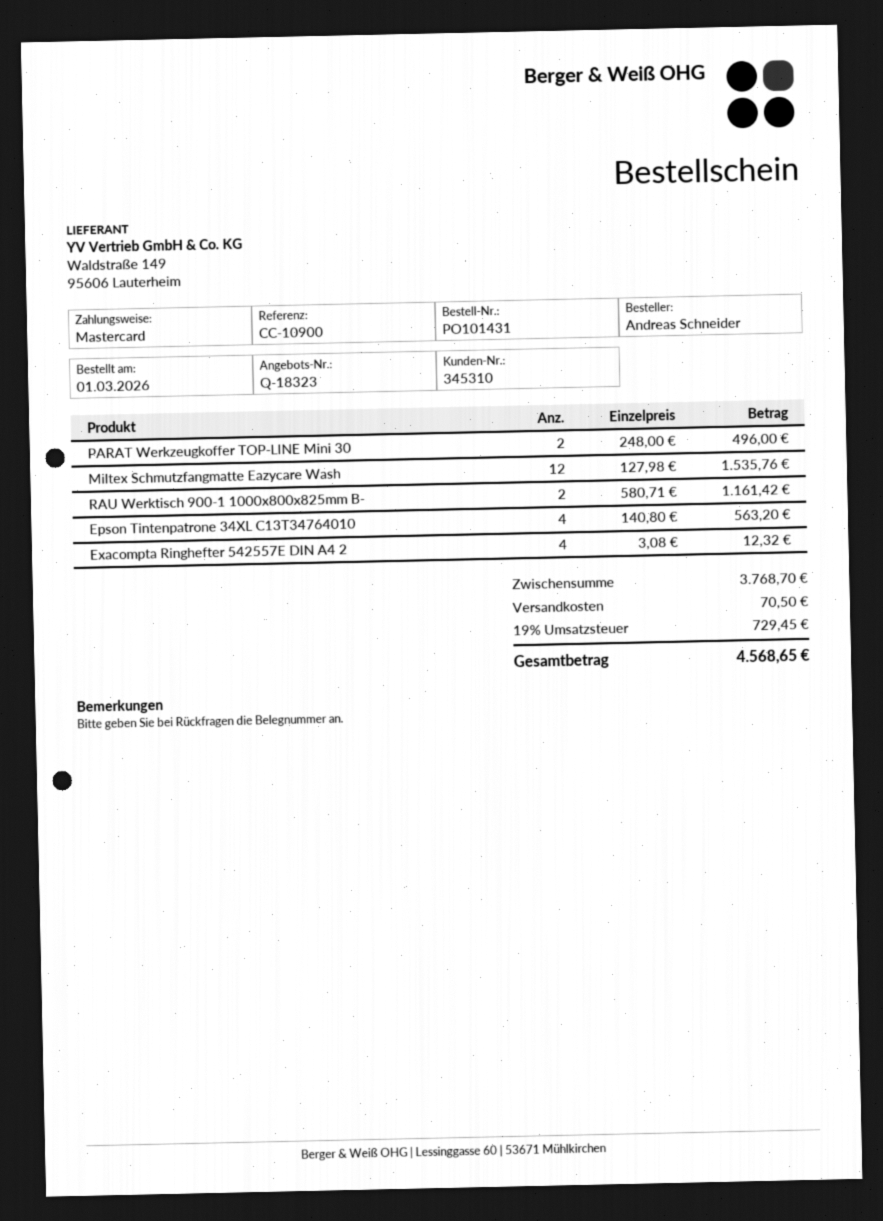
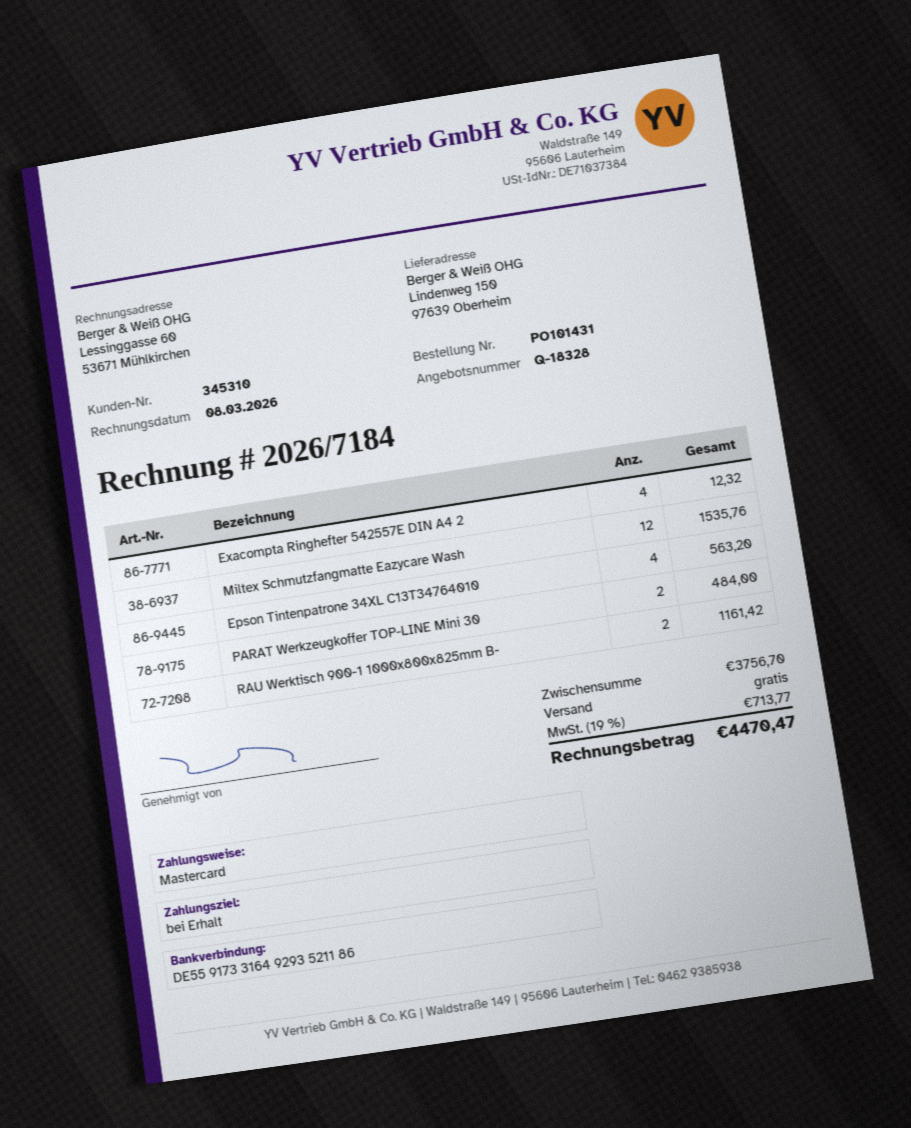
quote number: Q-18323 -> Q-18328
PARAT Werkzeugkoffer TOP-LINE Mini 30: 2 for 496.00 -> 2 for 484.00
subtotal: 3768.70 -> 3756.70
shipping: 70.50 -> 0.00
tax: 19% = 729.45 -> 19% = 713.77
total: 4568.65 -> 4470.47

